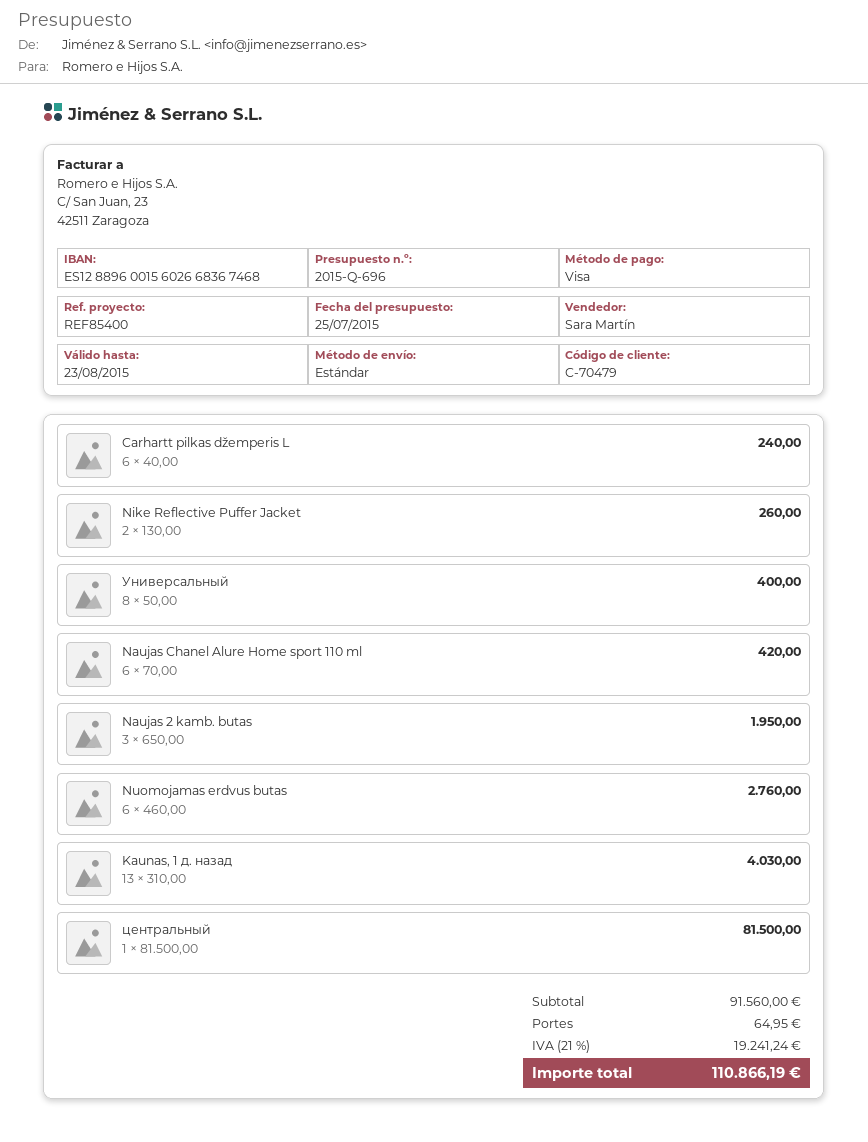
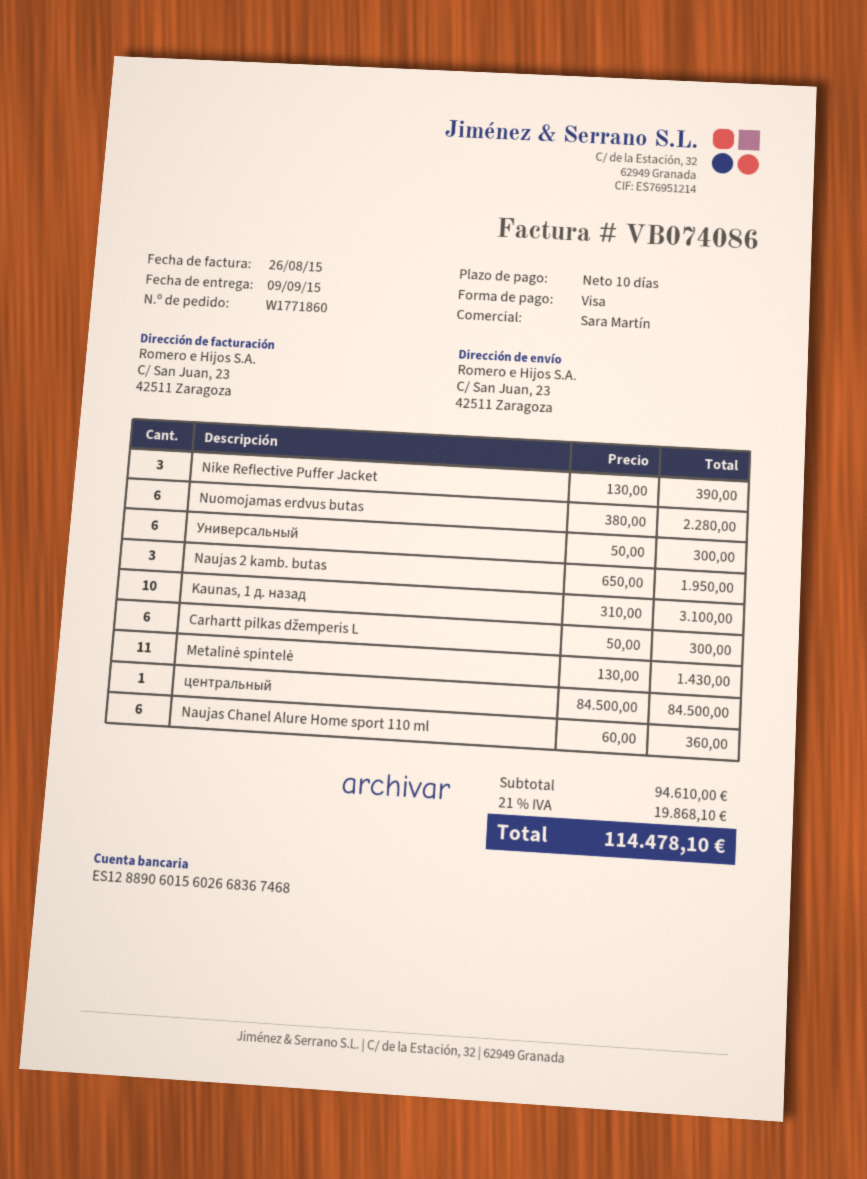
bank account: ES1288960015602668367468 -> ES1288906015602668367468
Carhartt pilkas džemperis L: 6 x 40.00 = 240.00 -> 6 x 50.00 = 300.00
Nike Reflective Puffer Jacket: 2 x 130.00 = 260.00 -> 3 x 130.00 = 390.00
Универсальный: 8 x 50.00 = 400.00 -> 6 x 50.00 = 300.00
Naujas Chanel Alure Home sport 110 ml: 6 x 70.00 = 420.00 -> 6 x 60.00 = 360.00
Nuomojamas erdvus butas: 6 x 460.00 = 2760.00 -> 6 x 380.00 = 2280.00
Kaunas, 1 д. назад: 13 x 310.00 = 4030.00 -> 10 x 310.00 = 3100.00
центральный: 1 x 81500.00 = 81500.00 -> 1 x 84500.00 = 84500.00
Metalinė spintelė: none -> 11 x 130.00 = 1430.00
subtotal: 91560.00 -> 94610.00
shipping: 64.95 -> none
tax: 21% = 19241.24 -> 21% = 19868.10
total: 110866.19 -> 114478.10

